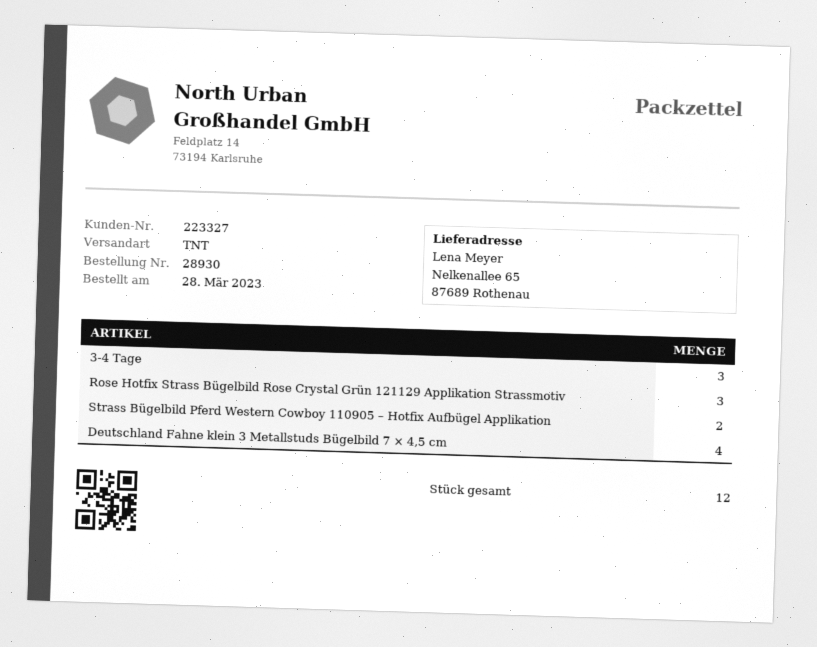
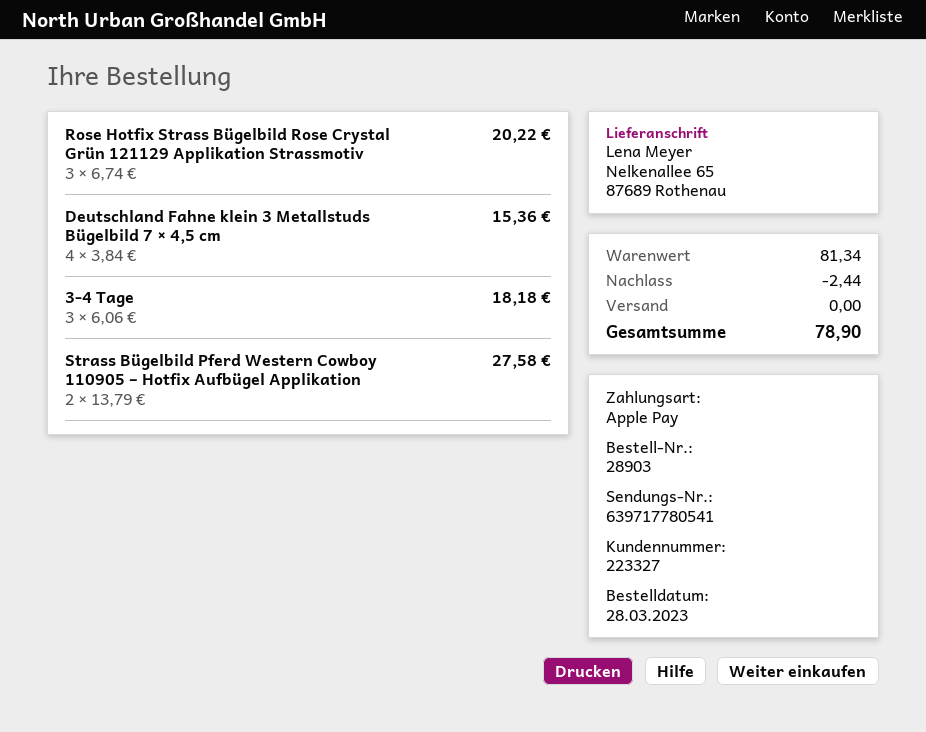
order number: 28930 -> 28903

